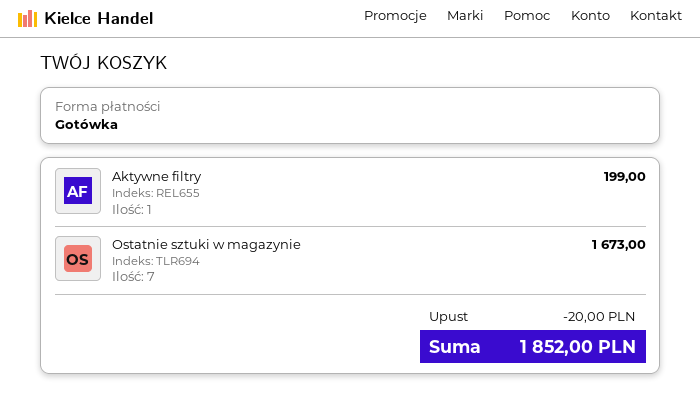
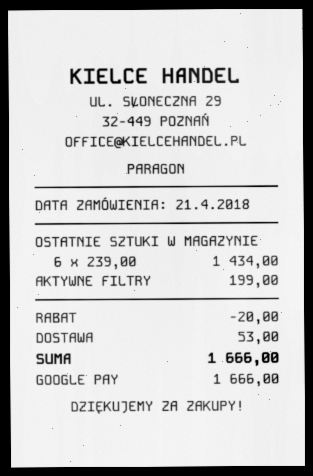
payment method: cash -> Google Pay
Ostatnie sztuki w magazynie: 7 for 1673.00 -> 6 for 1434.00
shipping: none -> 53.00
total: 1852.00 -> 1666.00

